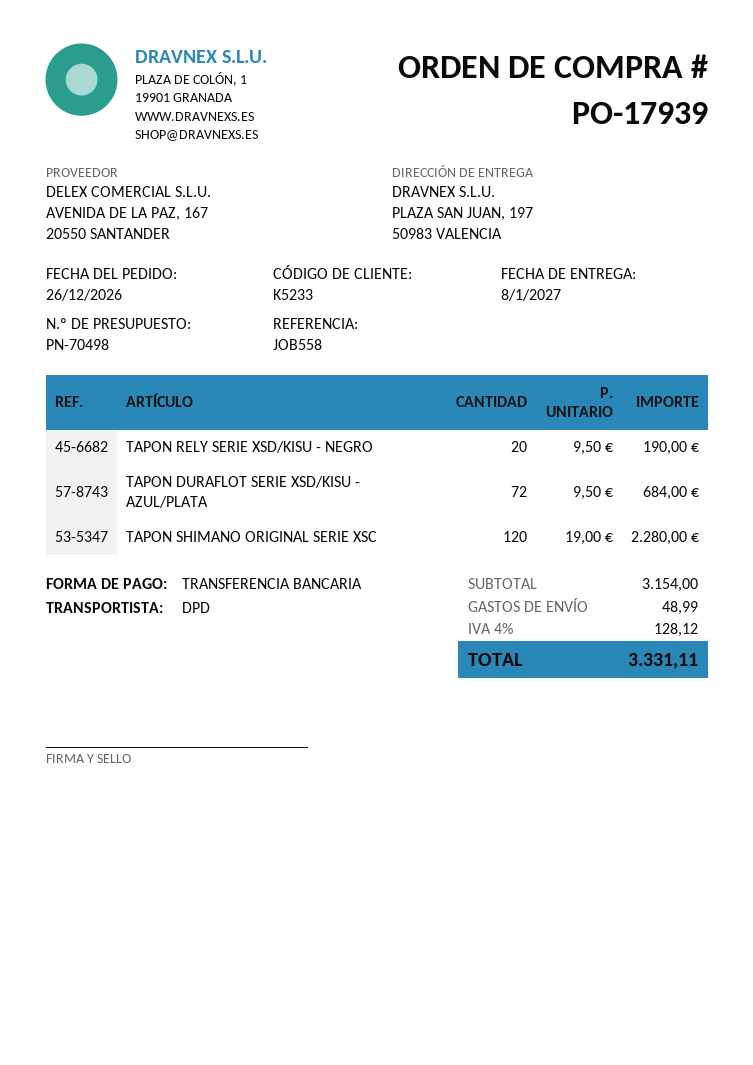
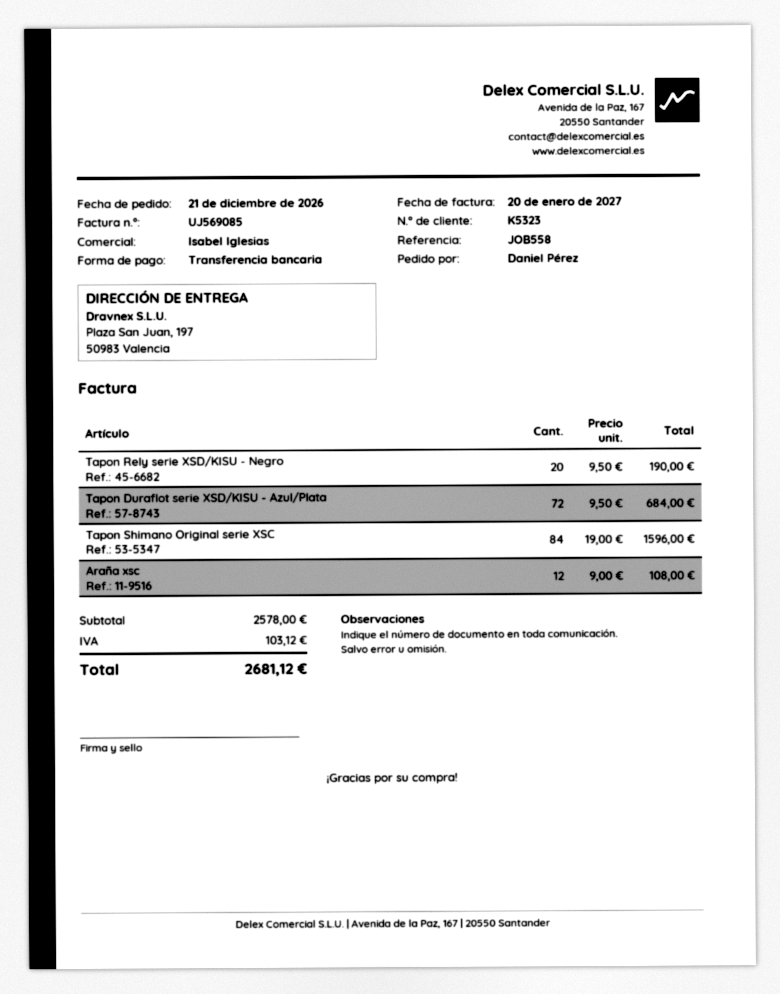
order date: 2026-12-26 -> 2026-12-21
customer number: K5233 -> K5323
TAPON SHIMANO ORIGINAL SERIE XSC: 120 x 19.00 = 2280.00 -> 84 x 19.00 = 1596.00
Araña xsc: none -> 12 x 9.00 = 108.00
subtotal: 3154.00 -> 2578.00
shipping: 48.99 -> none
tax: 128.12 -> 103.12
total: 3331.11 -> 2681.12

